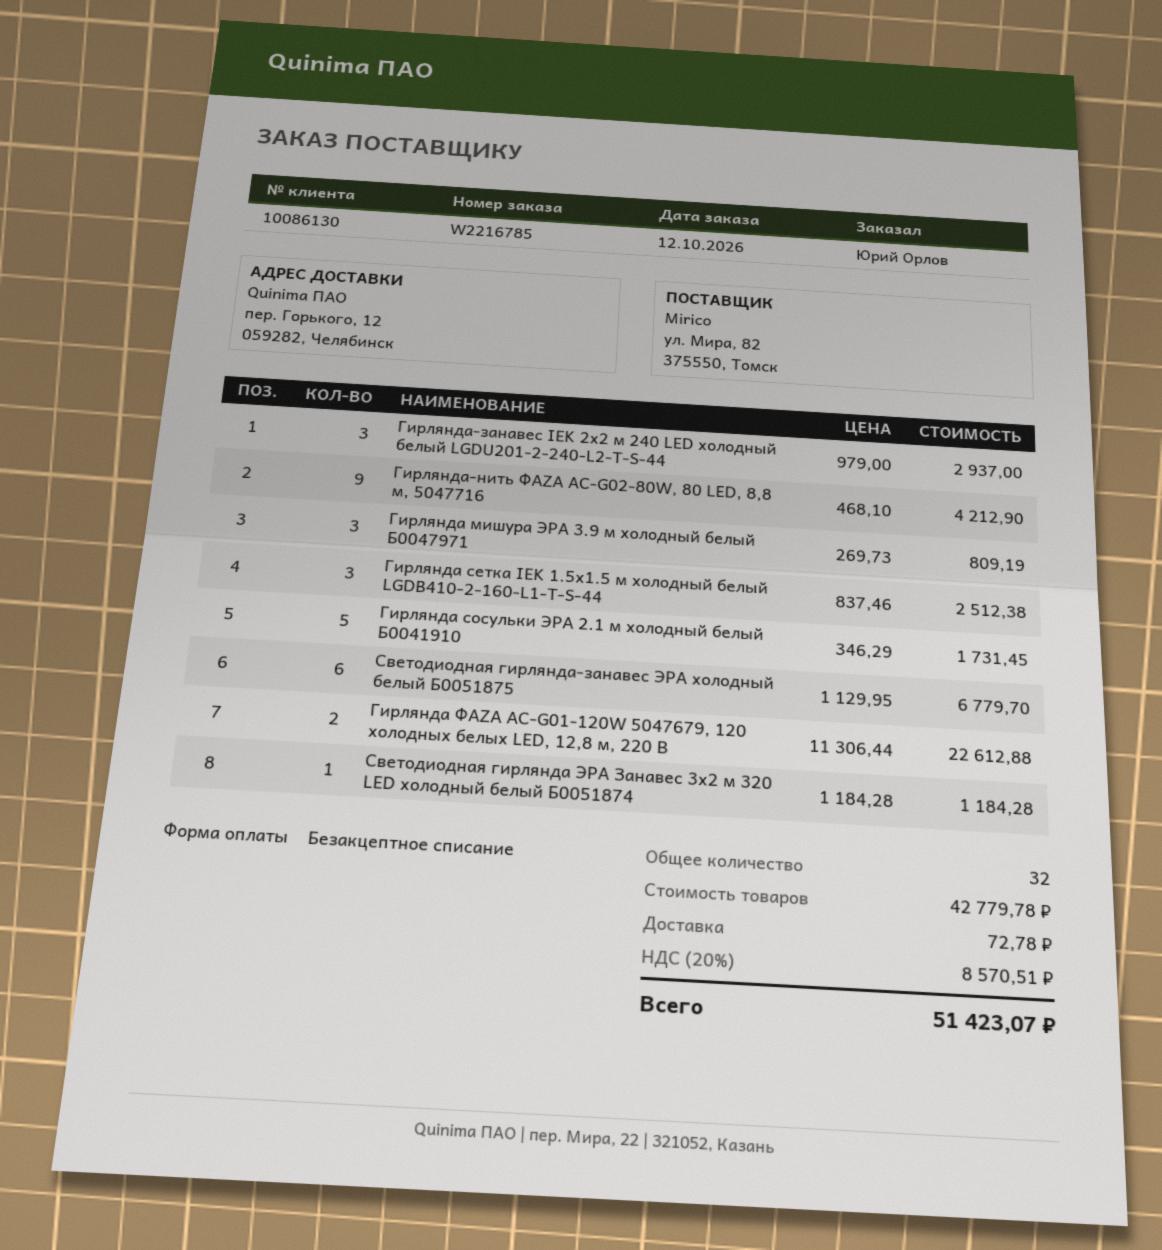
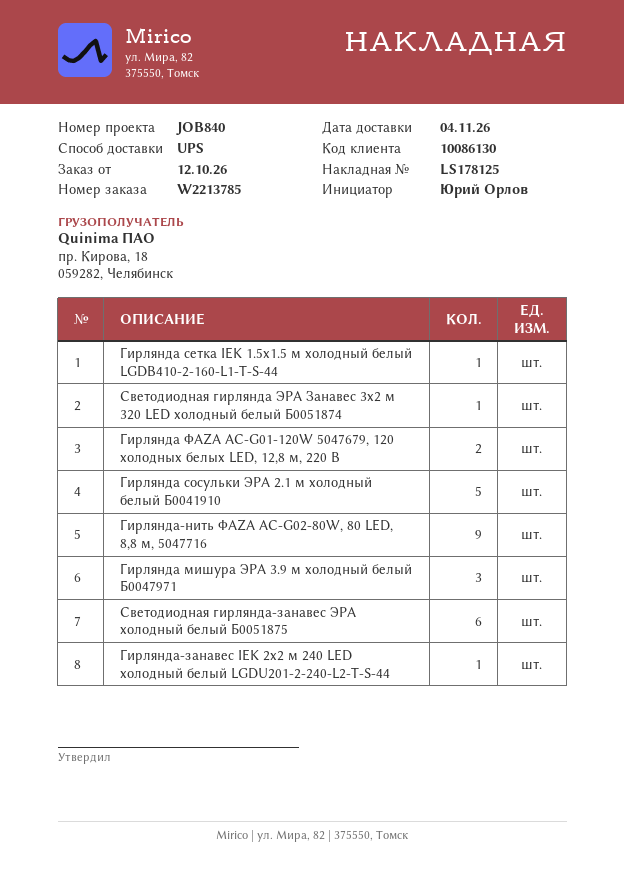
order number: W2216785 -> W2213785
ship to: пер. Горького, 12, 059282, Челябинск -> пр. Кирова, 18, 059282, Челябинск
Гирлянда-занавес IEK 2x2 м 240 LED холодный белый LGDU201-2-240-L2-T-S-44: 3 -> 1
Гирлянда сетка IEK 1.5x1.5 м холодный белый LGDB410-2-160-L1-T-S-44: 3 -> 1

